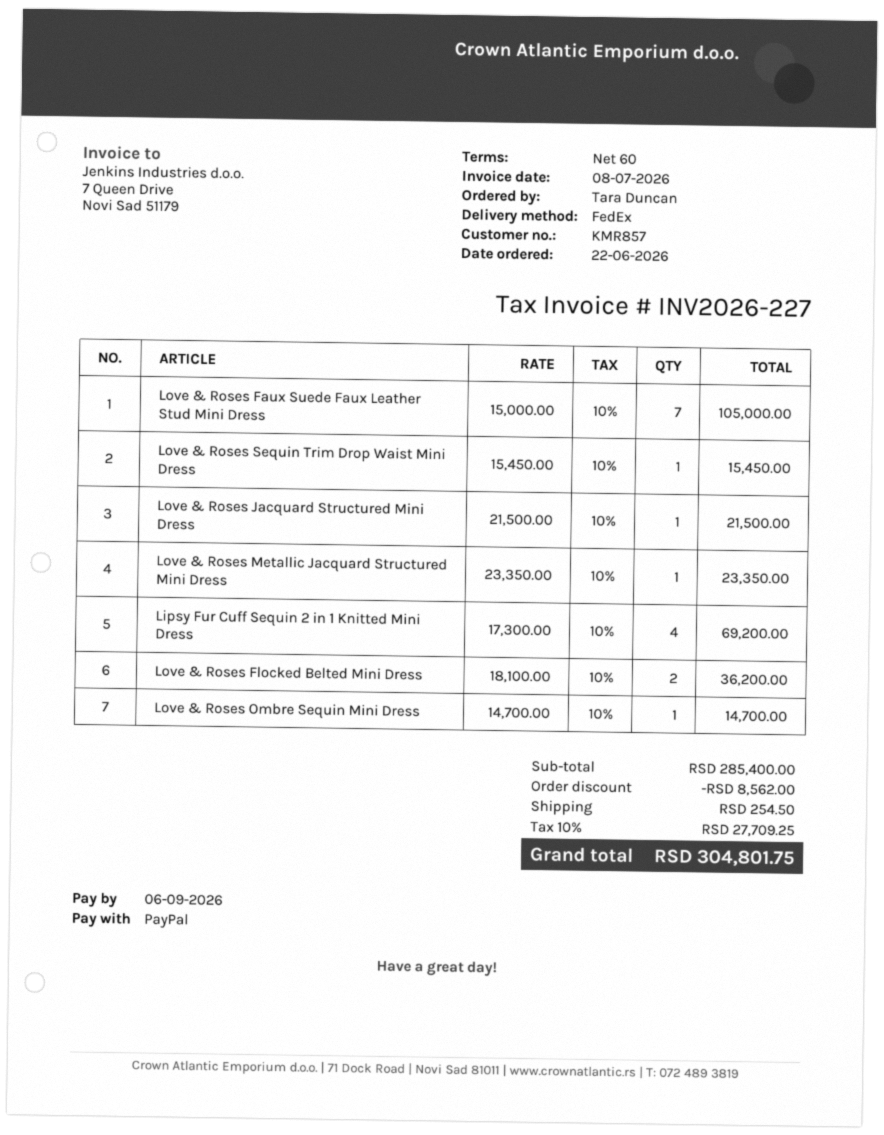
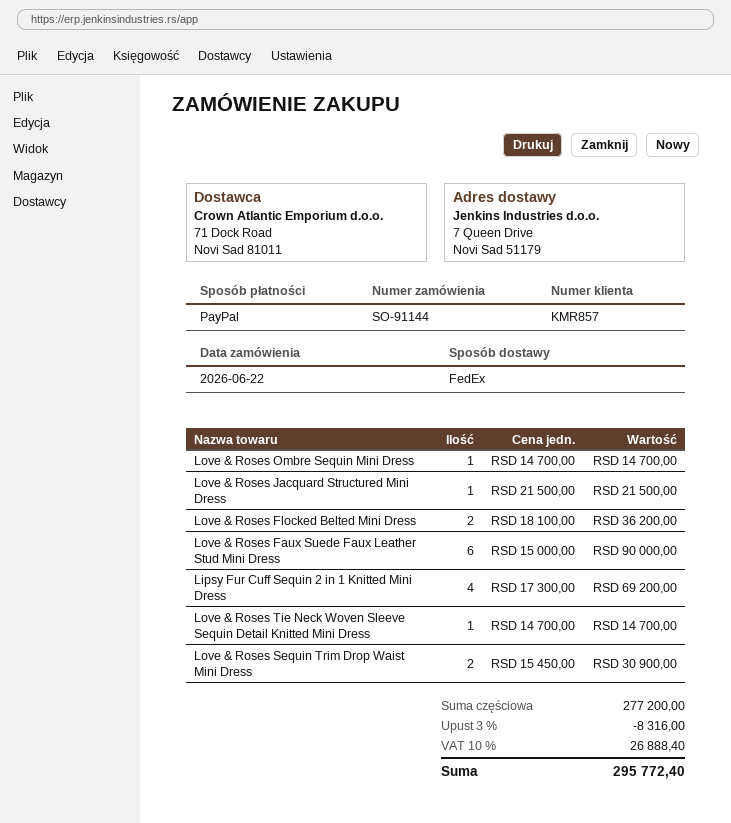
Love & Roses Faux Suede Faux Leather Stud Mini Dress: 7 x 15000.00 = 105000.00 -> 6 x 15000.00 = 90000.00
Love & Roses Sequin Trim Drop Waist Mini Dress: 1 x 15450.00 = 15450.00 -> 2 x 15450.00 = 30900.00
Love & Roses Metallic Jacquard Structured Mini Dress: 1 x 23350.00 = 23350.00 -> none
Love & Roses Tie Neck Woven Sleeve Sequin Detail Knitted Mini Dress: none -> 1 x 14700.00 = 14700.00
subtotal: 285400.00 -> 277200.00
discount: 8562.00 -> 8316.00
shipping: 254.50 -> none
tax: 10% = 27709.25 -> 10% = 26888.40
total: 304801.75 -> 295772.40

